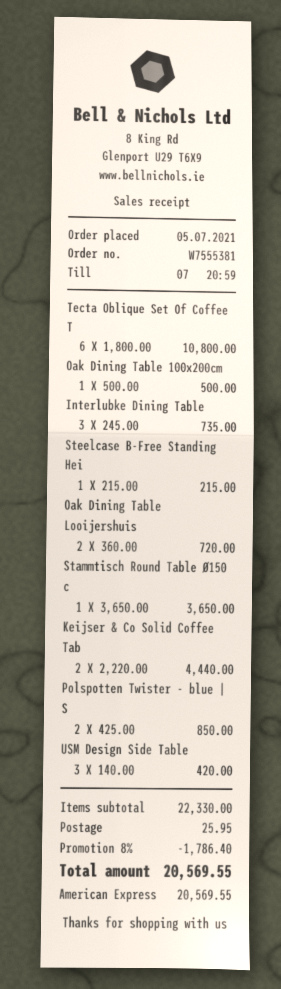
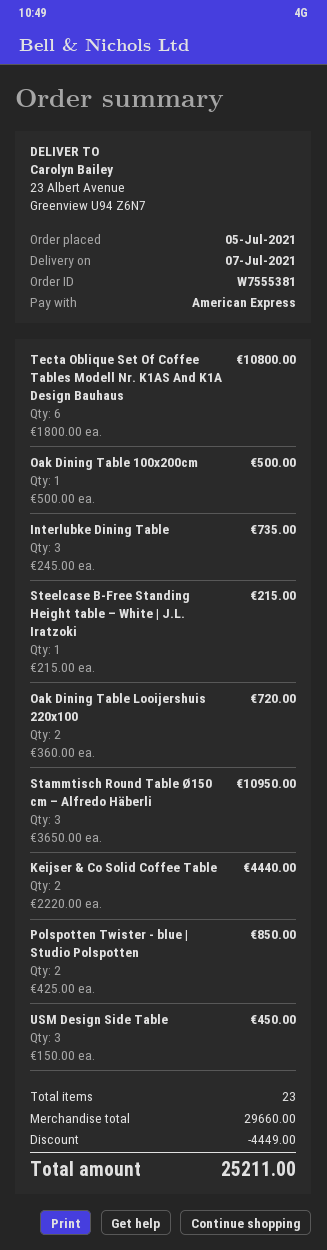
Stammtisch Round Table Ø150 c: 1 x 3650.00 = 3650.00 -> 3 x 3650.00 = 10950.00
USM Design Side Table: 3 x 140.00 = 420.00 -> 3 x 150.00 = 450.00
subtotal: 22330.00 -> 29660.00
discount: 1786.40 -> 4449.00
shipping: 25.95 -> none
total: 20569.55 -> 25211.00

